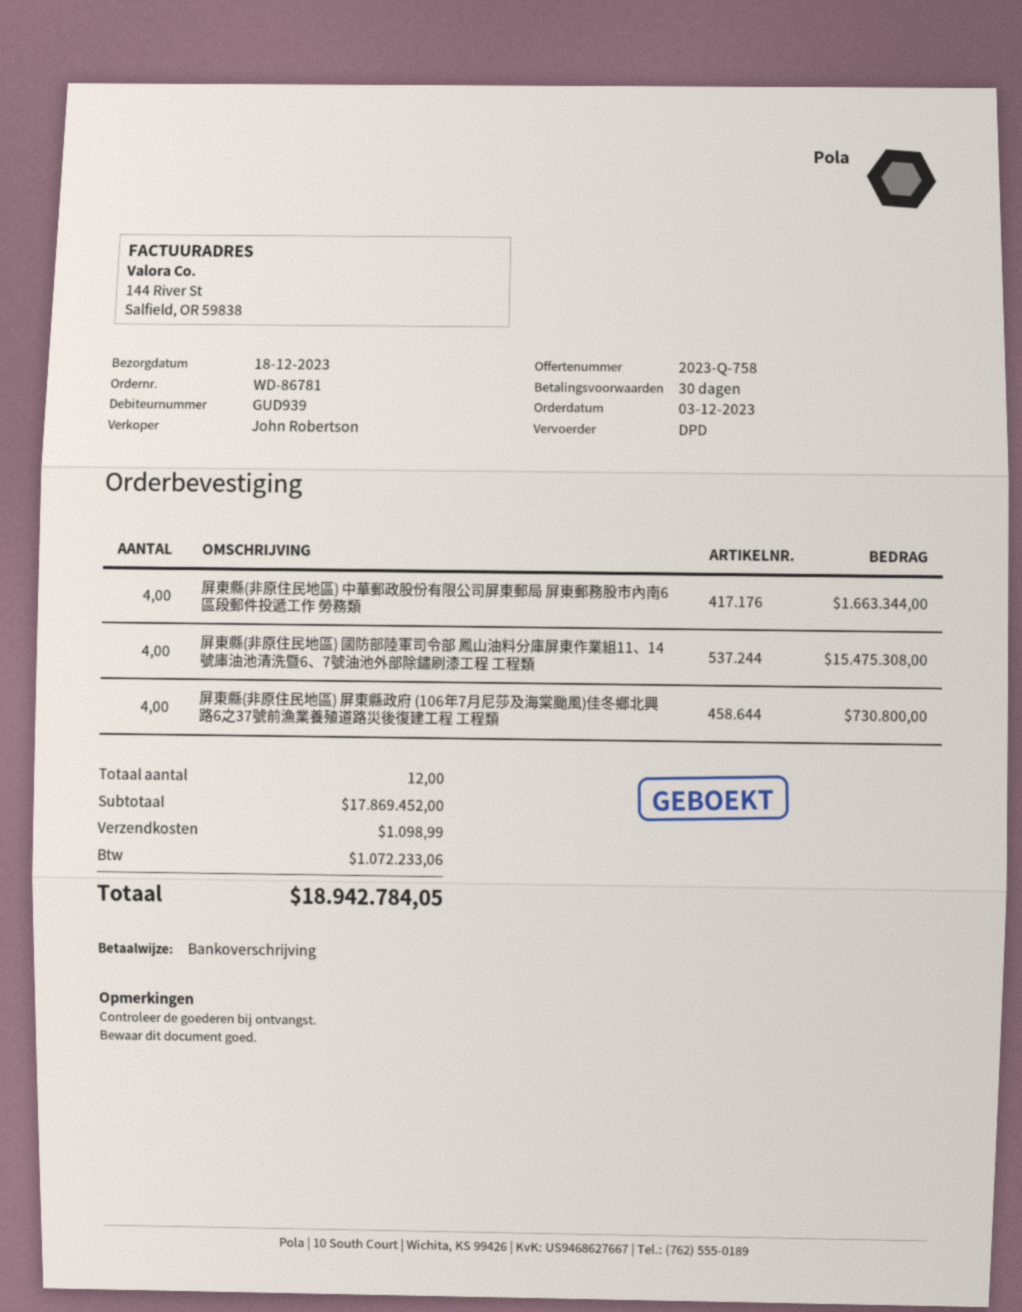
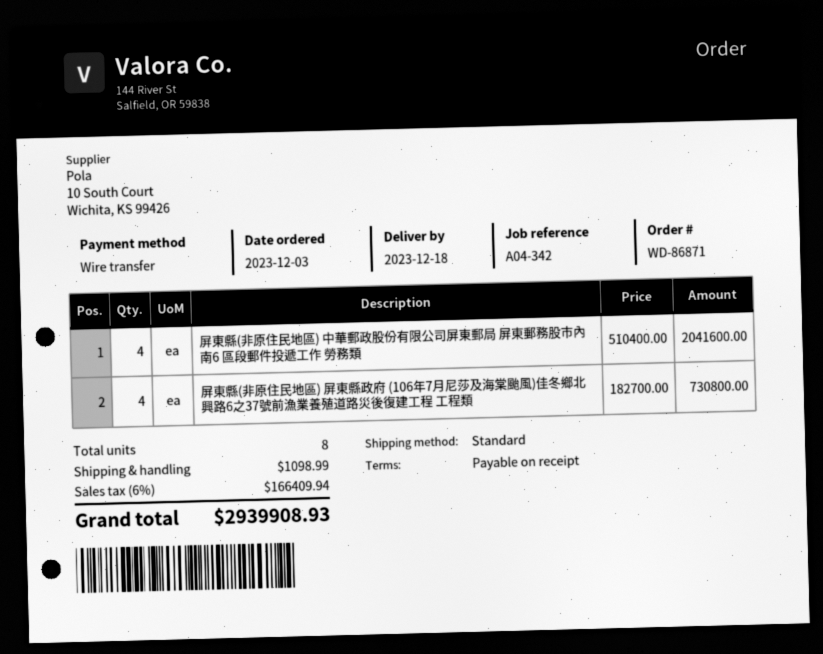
order number: WD-86781 -> WD-86871
payment terms: 30 days -> on receipt
shipping method: DPD -> standard
屏東縣(非原住民地區) 中華郵政股份有限公司屏東郵局 屏東郵務股市內南6 區段郵件投遞工作 勞務類: 4 for 1663344.00 -> 4 for 2041600.00
屏東縣(非原住民地區) 國防部陸軍司令部 鳳山油料分庫屏東作業組11、14號庫油池清洗暨6、7號油池外部除鏽刷漆工程 工程類: 4 for 15475308.00 -> none
total quantity: 12 -> 8
tax: 1072233.06 -> 166409.94
total: 18942784.05 -> 2939908.93

